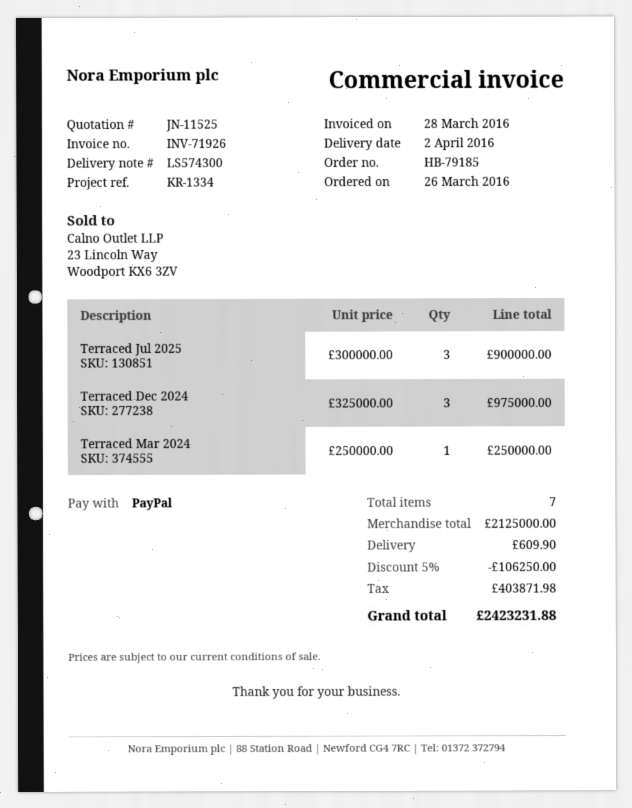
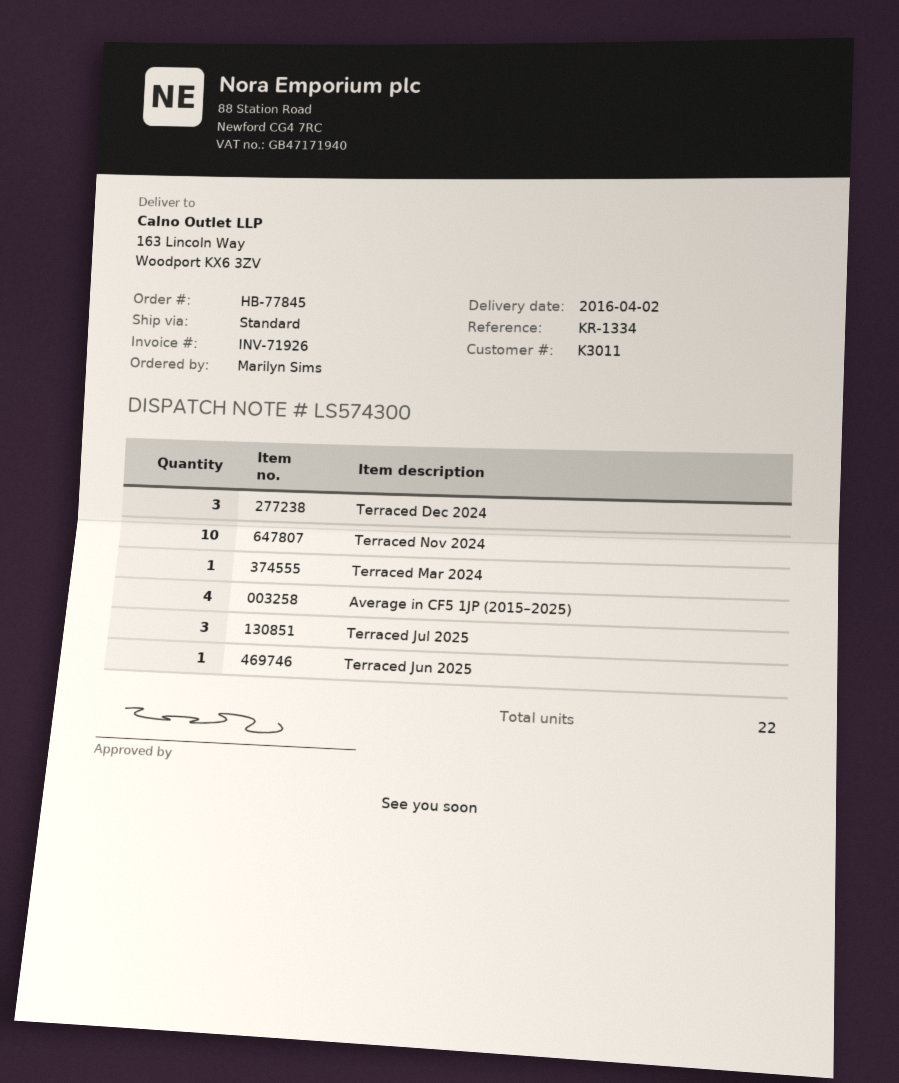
order number: HB-79185 -> HB-77845
Terraced Nov 2024: none -> 10
Average in CF5 1JP (2015–2025): none -> 4
Terraced Jun 2025: none -> 1
total quantity: 7 -> 22

